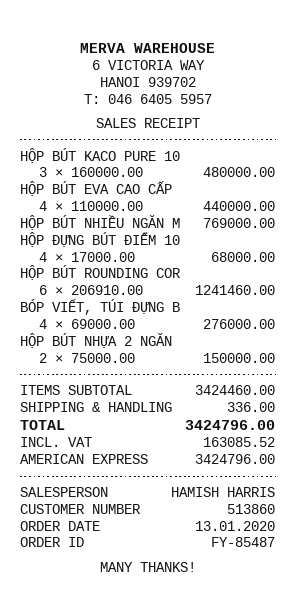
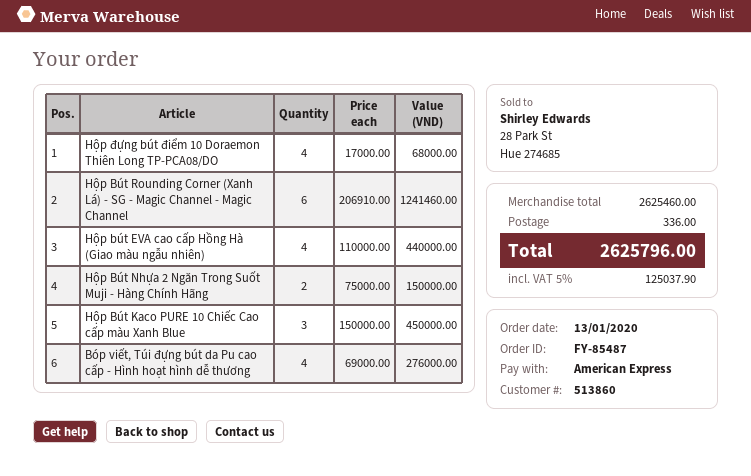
HỘP BÚT KACO PURE 10: 3 x 160000.00 = 480000.00 -> 3 x 150000.00 = 450000.00
HỘP BÚT NHIỀU NGĂN M: 1 x 769000.00 = 769000.00 -> none
subtotal: 3424460.00 -> 2625460.00
tax: 163085.52 -> 125037.90
total: 3424796.00 -> 2625796.00

